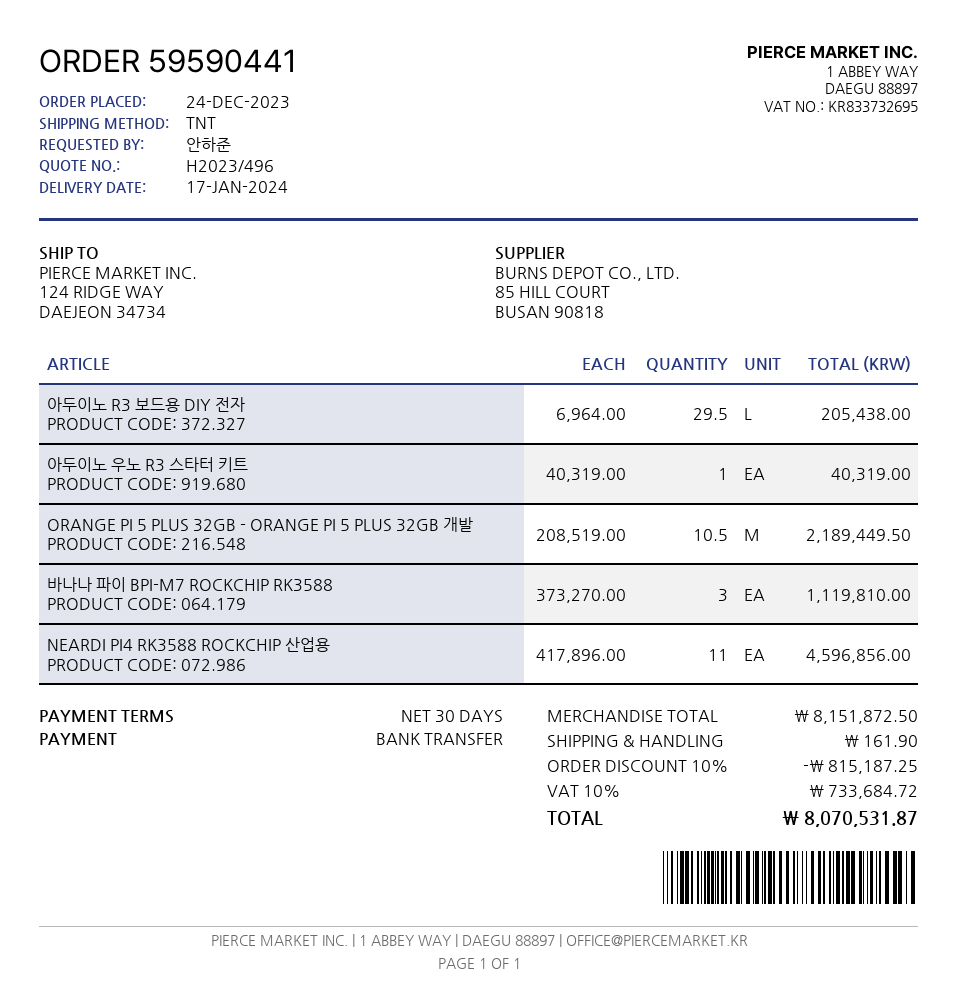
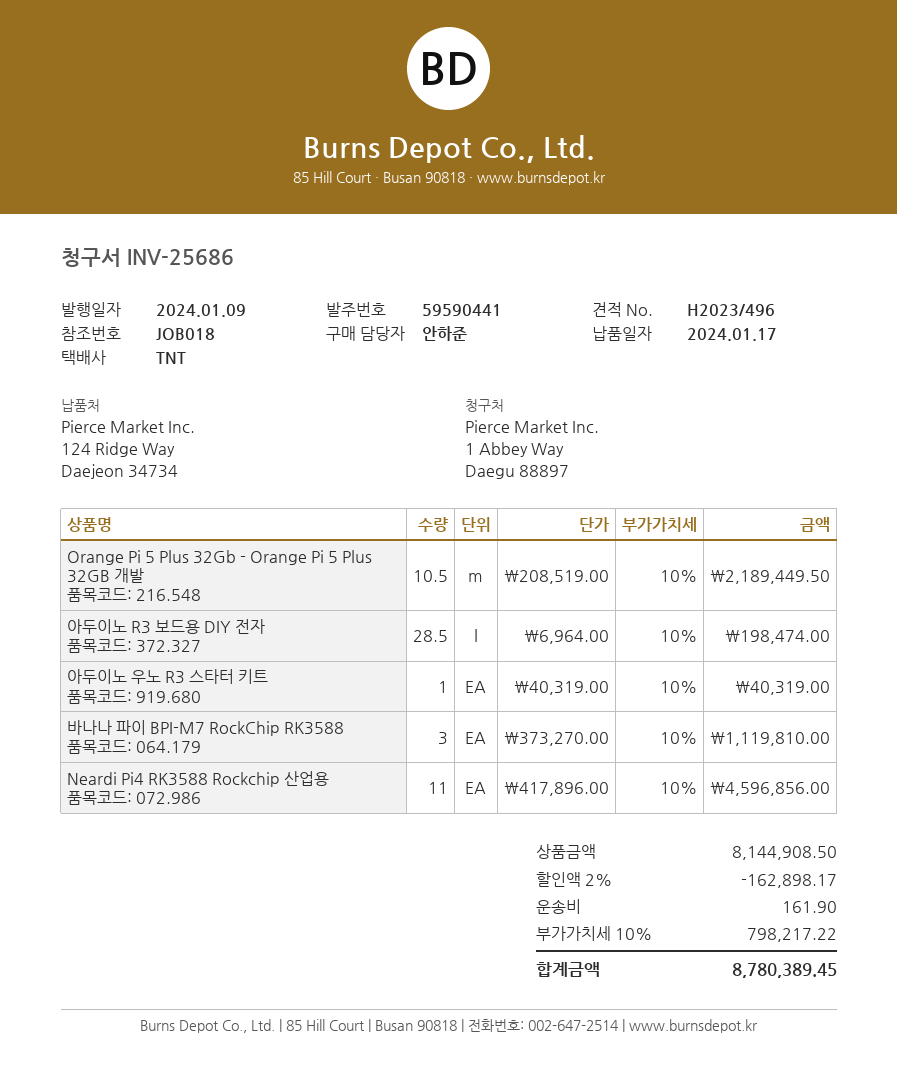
아두이노 R3 보드용 DIY 전자: 29.5 x 6964.00 = 205438.00 -> 28.5 x 6964.00 = 198474.00
subtotal: 8151872.50 -> 8144908.50
discount: 10% = 815187.25 -> 2% = 162898.17
tax: 10% = 733684.72 -> 10% = 798217.22
total: 8070531.87 -> 8780389.45

